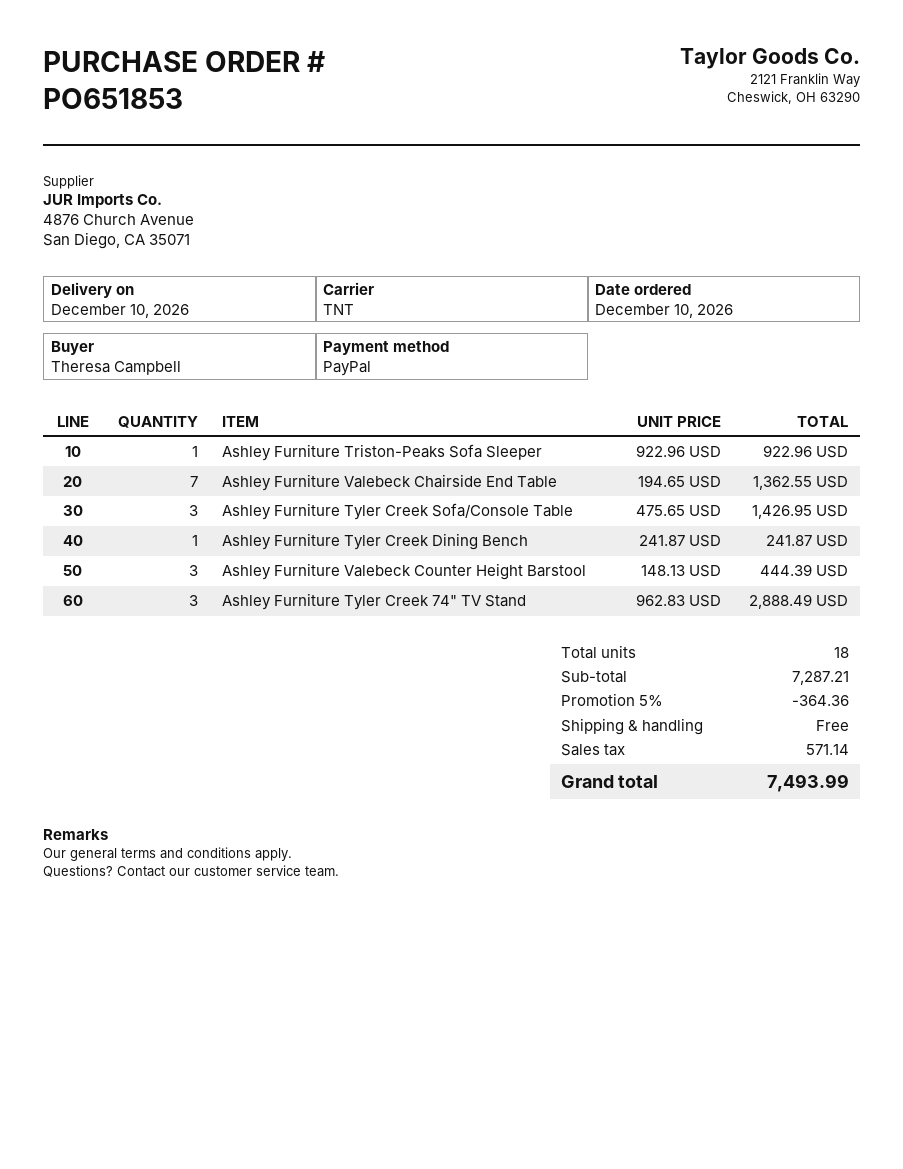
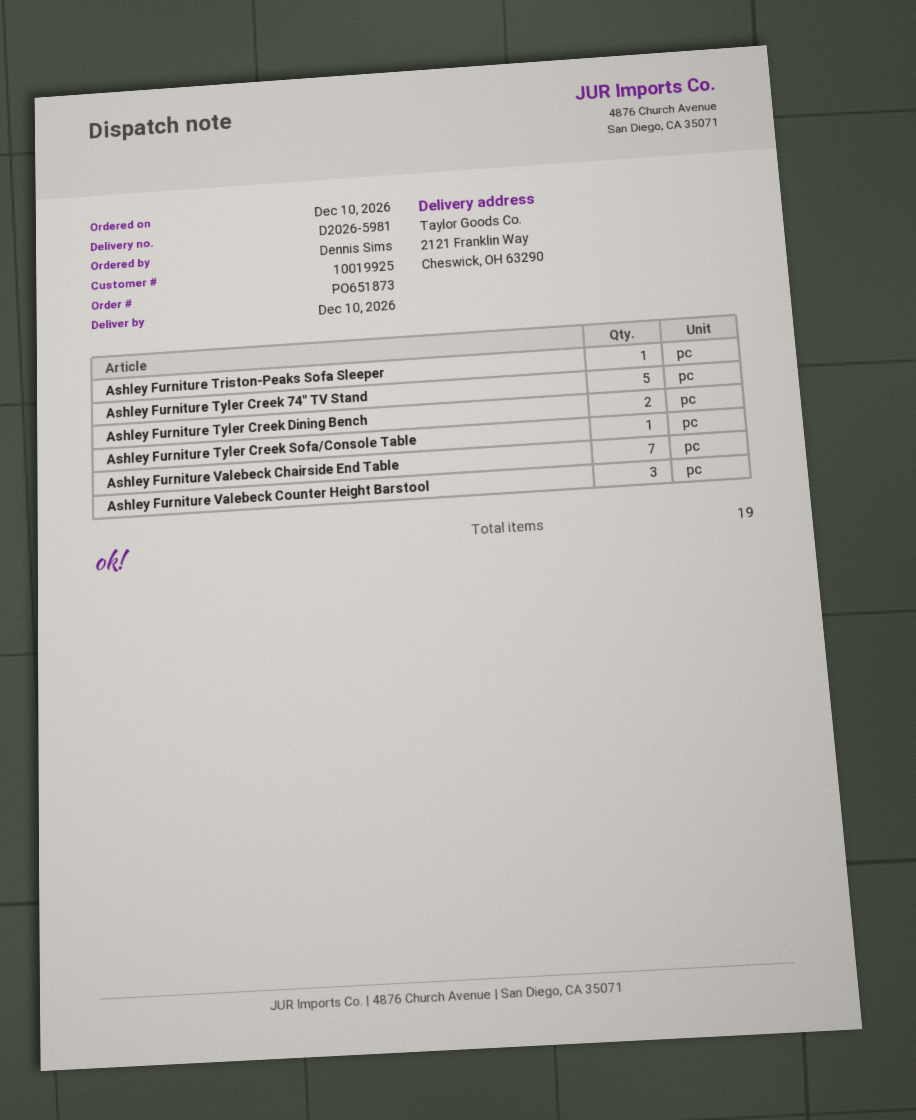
order number: PO651853 -> PO651873
ordered by: Theresa Campbell -> Dennis Sims
Ashley Furniture Tyler Creek Sofa/Console Table: 3 -> 1
Ashley Furniture Tyler Creek Dining Bench: 1 -> 2
Ashley Furniture Tyler Creek 74" TV Stand: 3 -> 5
total quantity: 18 -> 19

